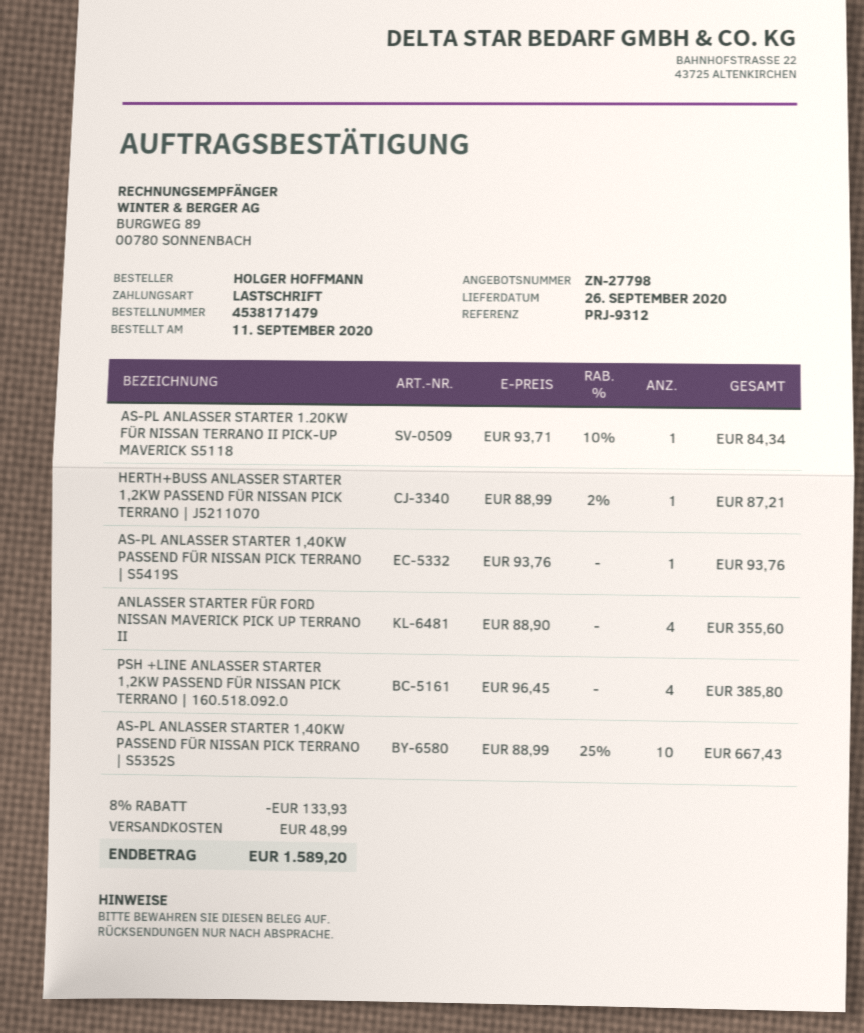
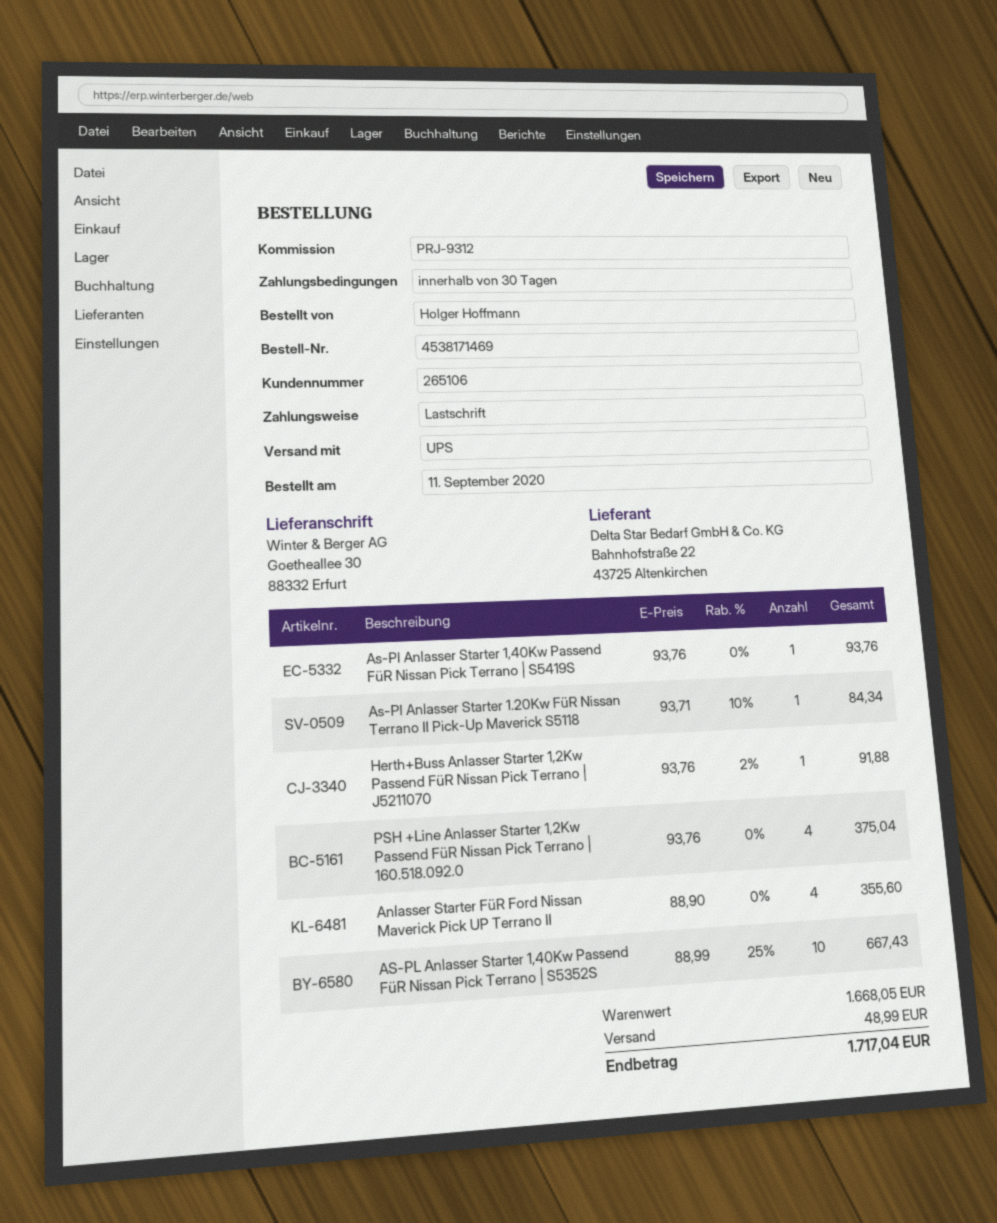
order number: 4538171479 -> 4538171469
HERTH+BUSS ANLASSER STARTER 1,2KW PASSEND FÜR NISSAN PICK TERRANO | J5211070: 1 x 88.99 - 2% = 87.21 -> 1 x 93.76 - 2% = 91.88
PSH +LINE ANLASSER STARTER 1,2KW PASSEND FÜR NISSAN PICK TERRANO | 160.518.092.0: 4 x 96.45 = 385.80 -> 4 x 93.76 = 375.04
discount: 8% = 133.93 -> none
total: 1589.20 -> 1717.04

